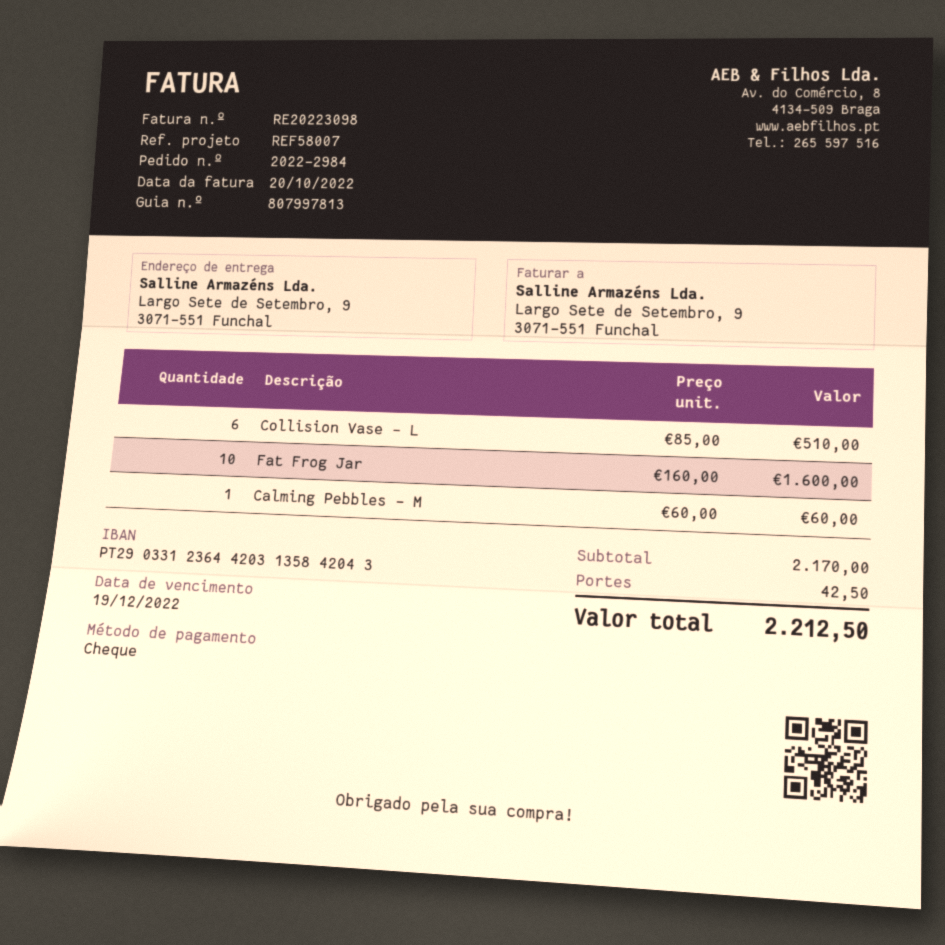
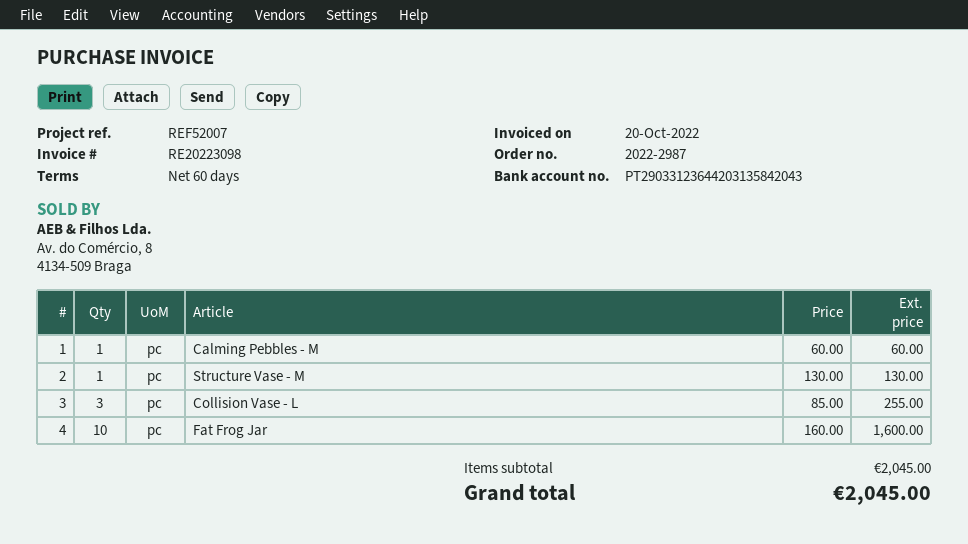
order number: 2022-2984 -> 2022-2987
reference: REF58007 -> REF52007
Collision Vase - L: 6 x 85.00 = 510.00 -> 3 x 85.00 = 255.00
Structure Vase - M: none -> 1 x 130.00 = 130.00
subtotal: 2170.00 -> 2045.00
shipping: 42.50 -> none
total: 2212.50 -> 2045.00

